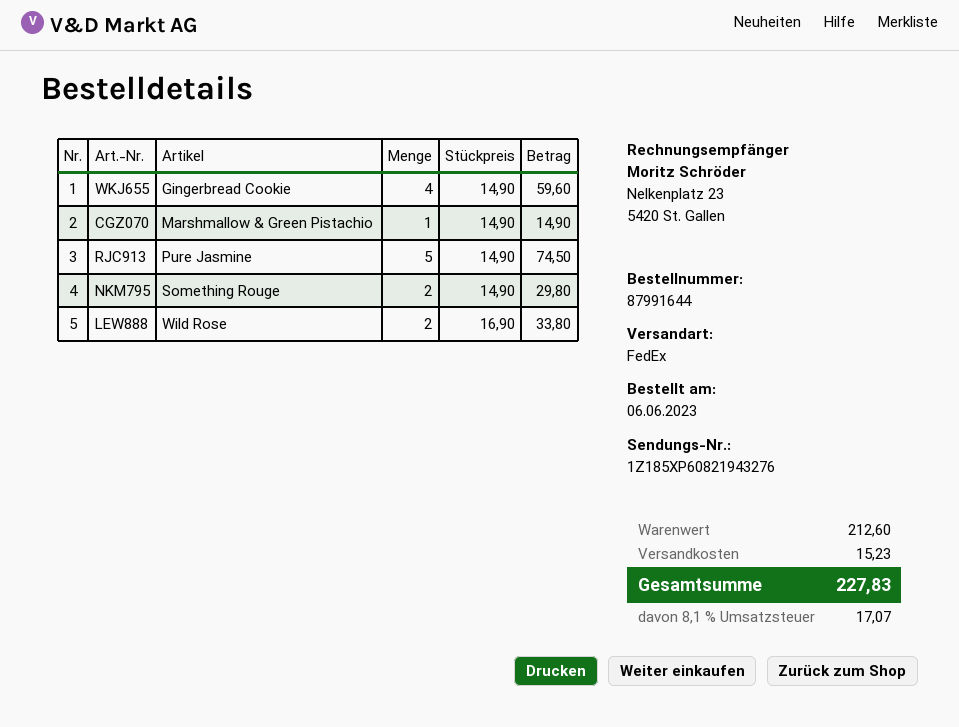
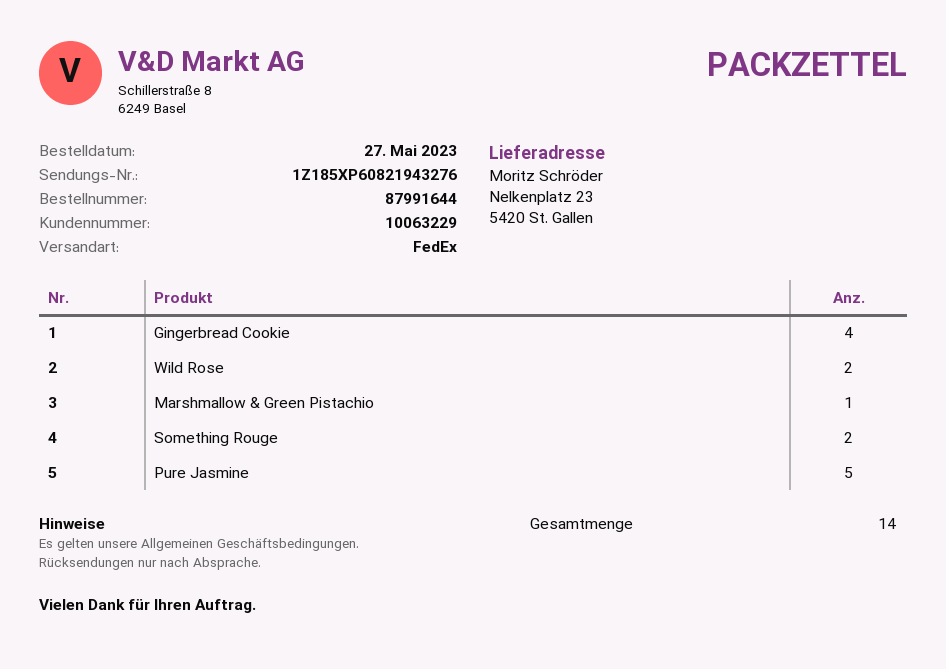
order date: 2023-06-06 -> 2023-05-27

